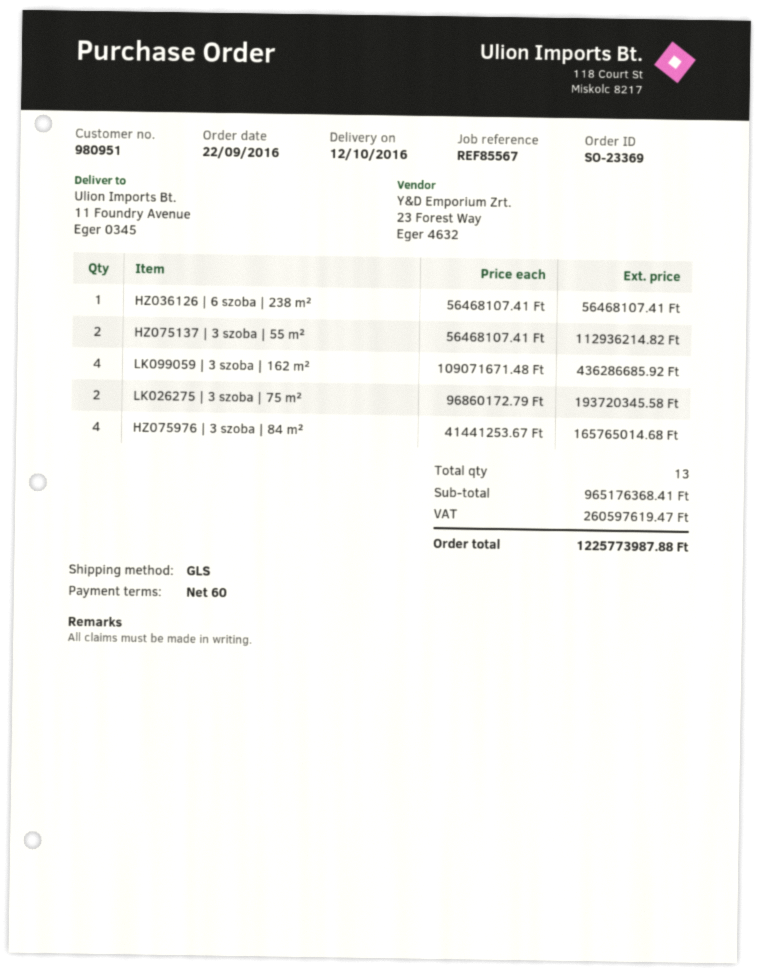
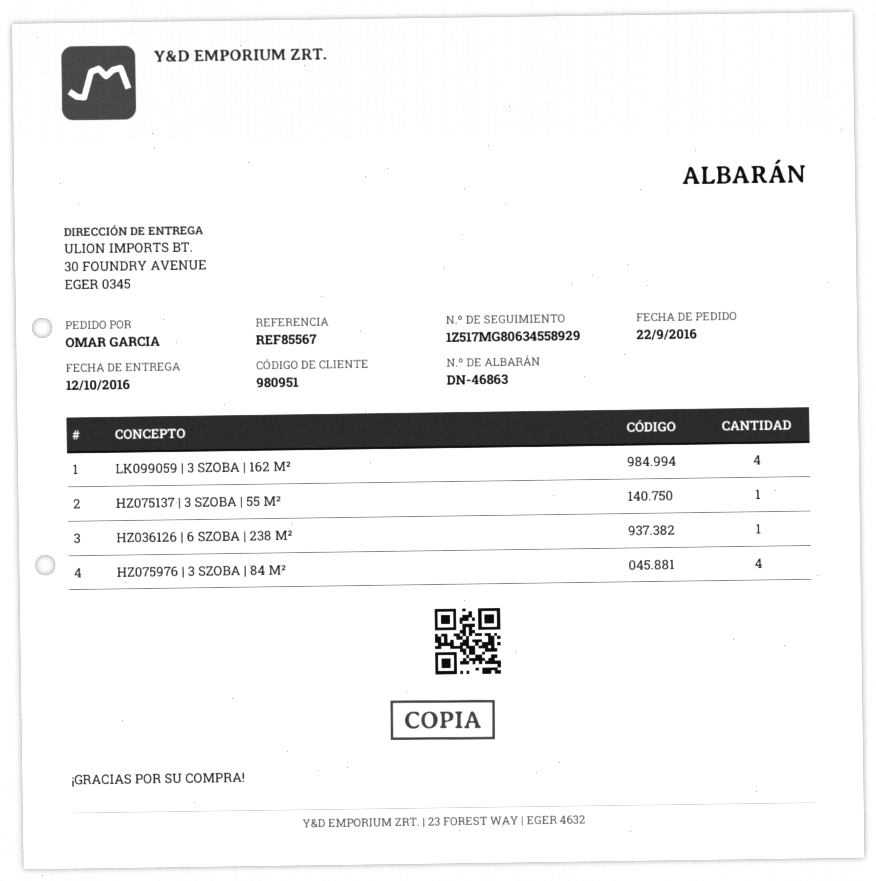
ship to: 11 Foundry Avenue, Eger 0345 -> 30 FOUNDRY AVENUE, EGER 0345
HZ075137 | 3 szoba | 55 m²: 2 -> 1
LK026275 | 3 szoba | 75 m²: 2 -> none

